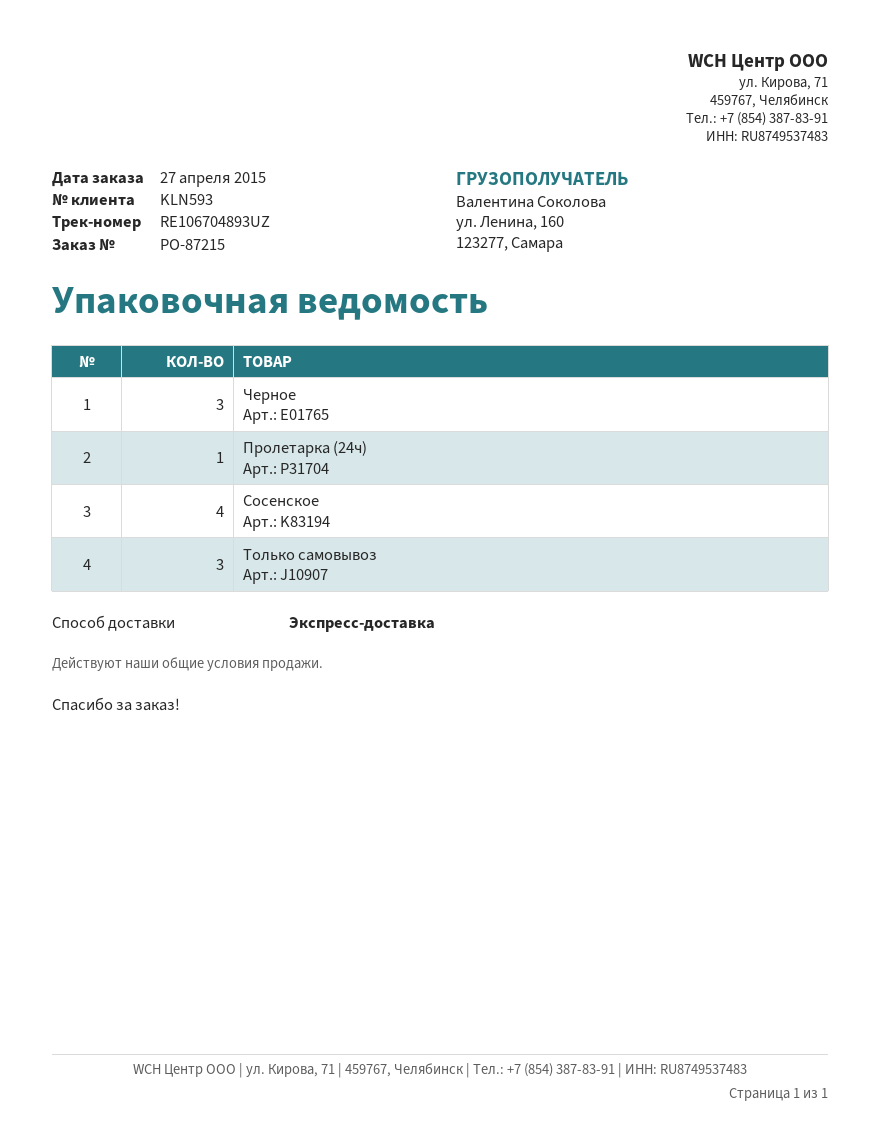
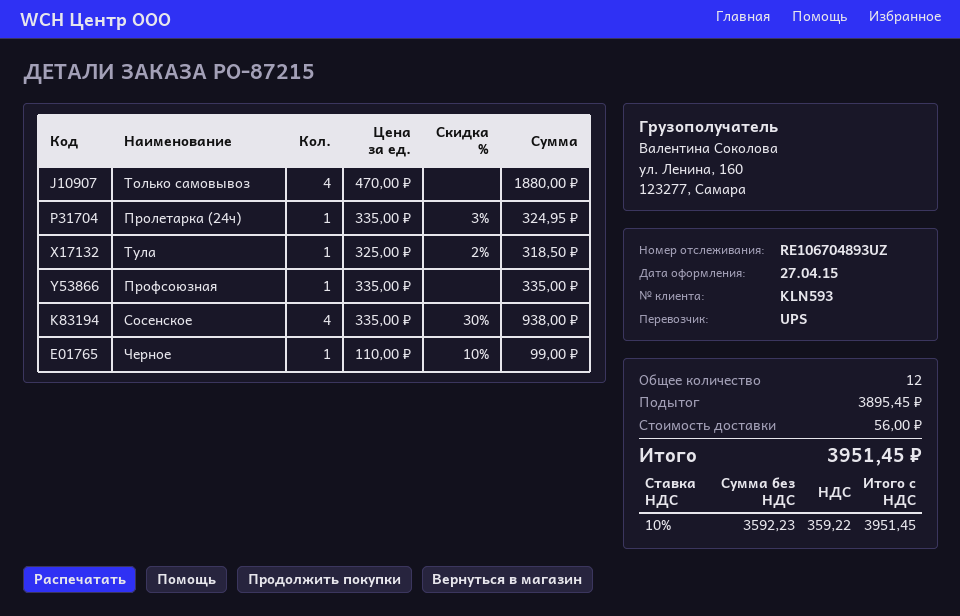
shipping method: express -> UPS
Черное: 3 -> 1
Только самовывоз: 3 -> 4
Тула: none -> 1
Профсоюзная: none -> 1

